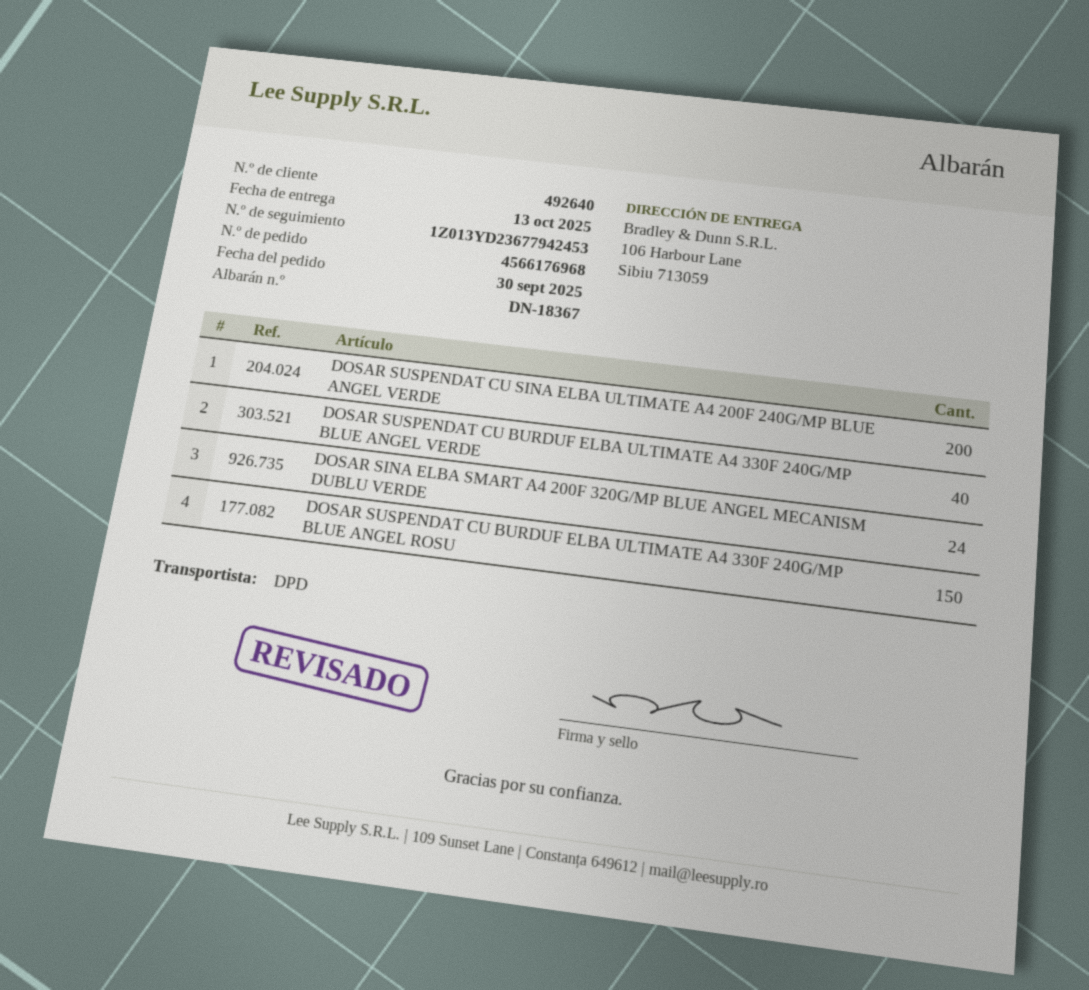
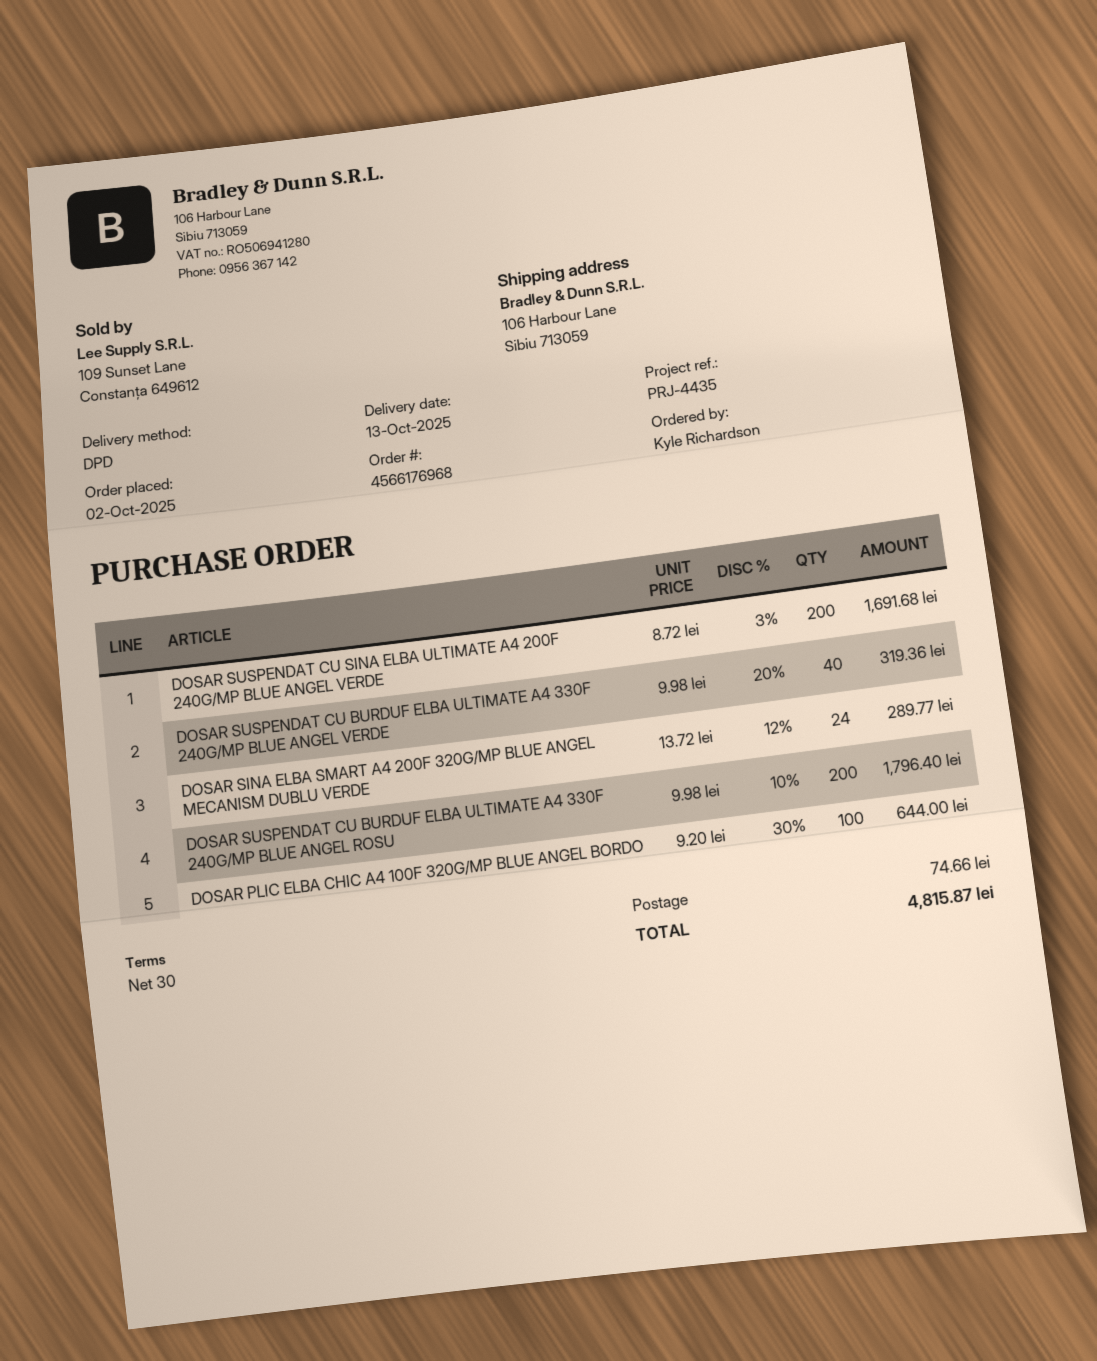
order date: 2025-09-30 -> 2025-10-02
DOSAR SUSPENDAT CU BURDUF ELBA ULTIMATE A4 330F 240G/MP BLUE ANGEL ROSU: 150 -> 200
DOSAR PLIC ELBA CHIC A4 100F 320G/MP BLUE ANGEL BORDO: none -> 100

